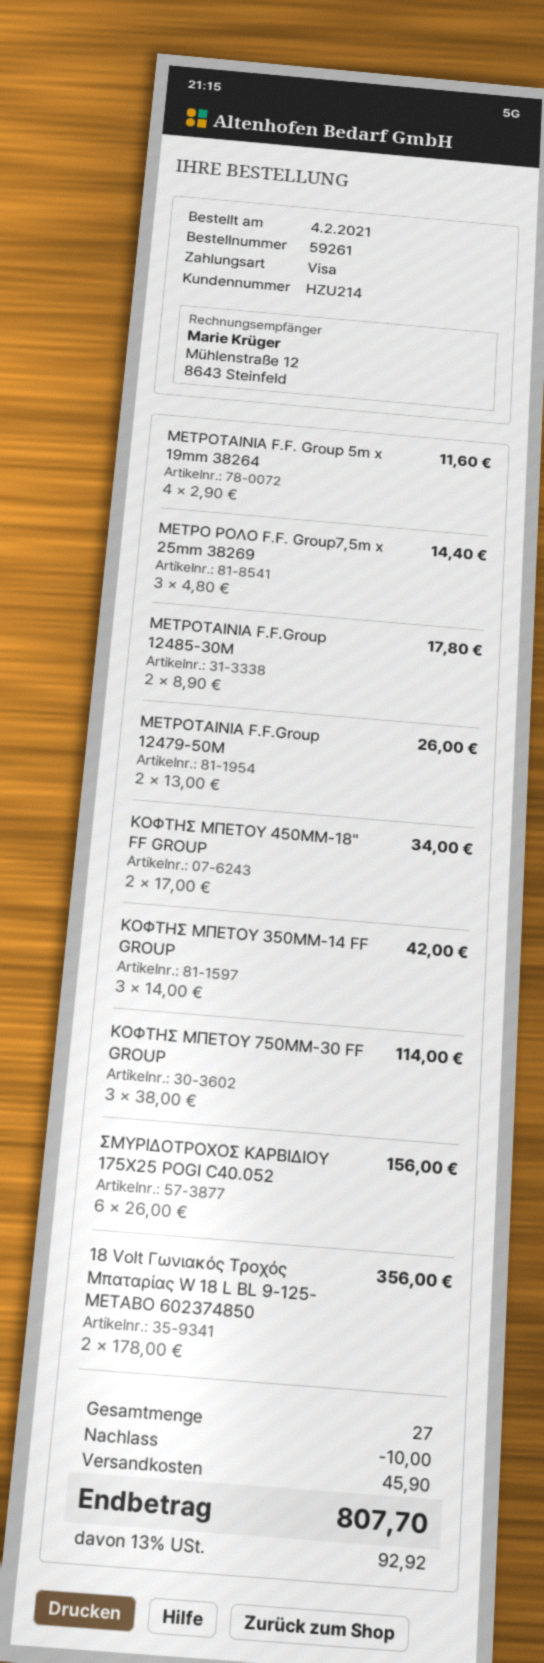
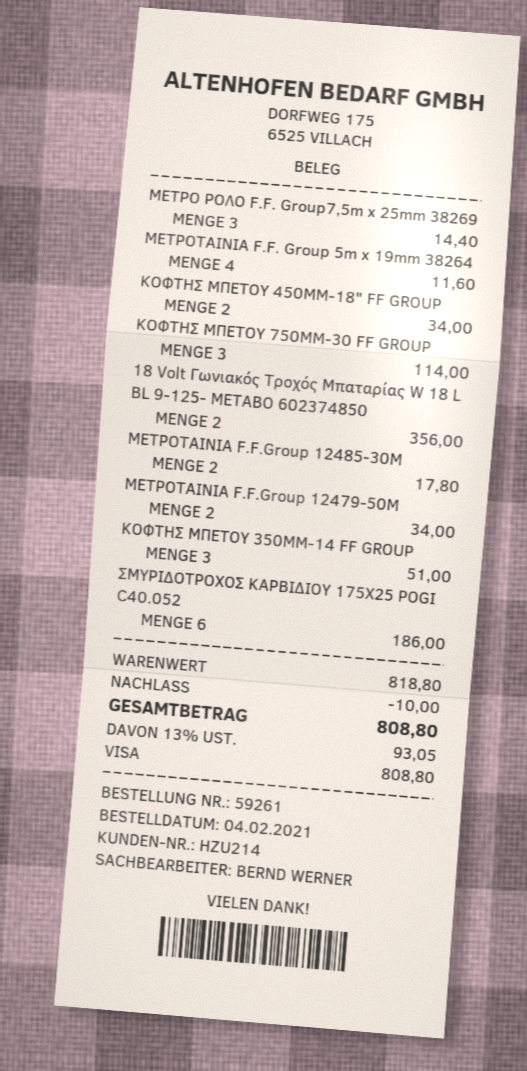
ΜΕΤΡΟΤΑΙΝΙΑ F.F.Group 12479-50Μ: 2 for 26.00 -> 2 for 34.00
ΚΟΦΤΗΣ ΜΠΕΤΟΥ 350ΜΜ-14 FF GROUP: 3 for 42.00 -> 3 for 51.00
ΣΜΥΡΙΔΟΤΡΟΧΟΣ ΚΑΡΒΙΔΙΟΥ 175Χ25 POGI C40.052: 6 for 156.00 -> 6 for 186.00
shipping: 45.90 -> none
tax: 13% = 92.92 -> 13% = 93.05
total: 807.70 -> 808.80

